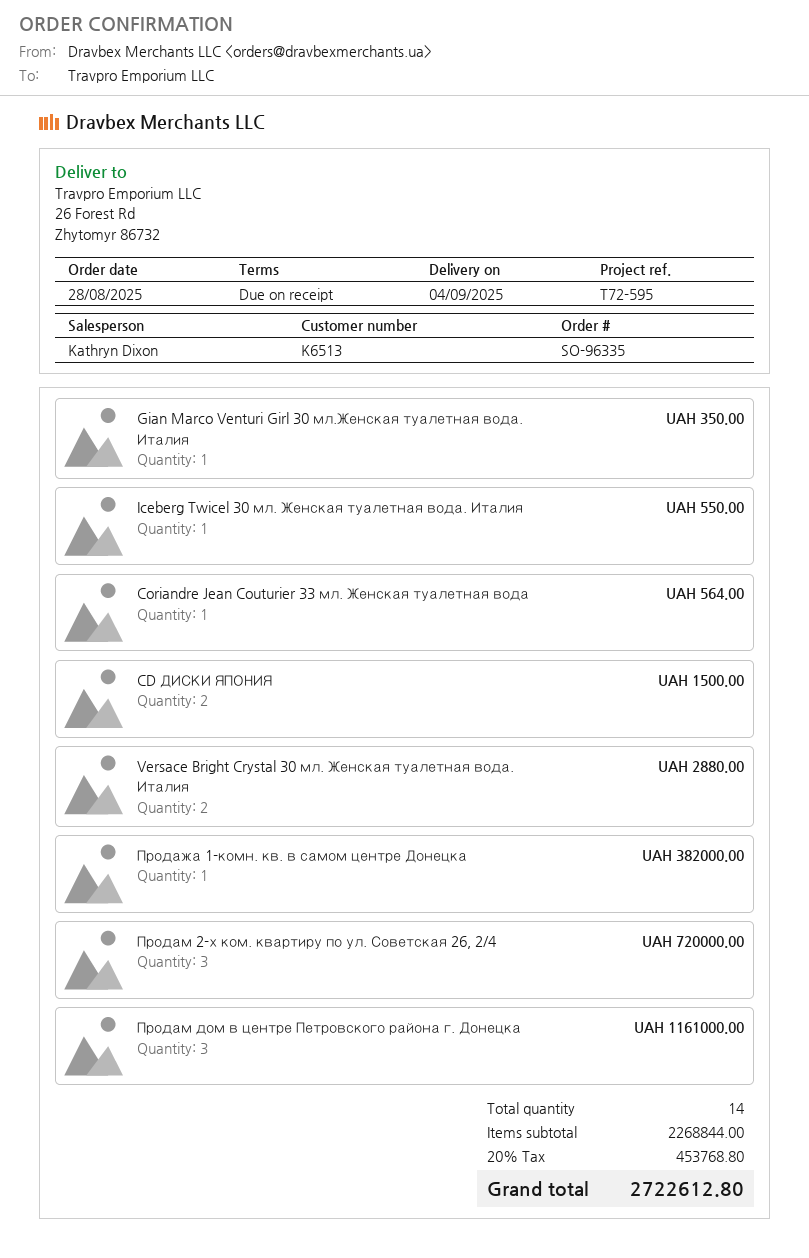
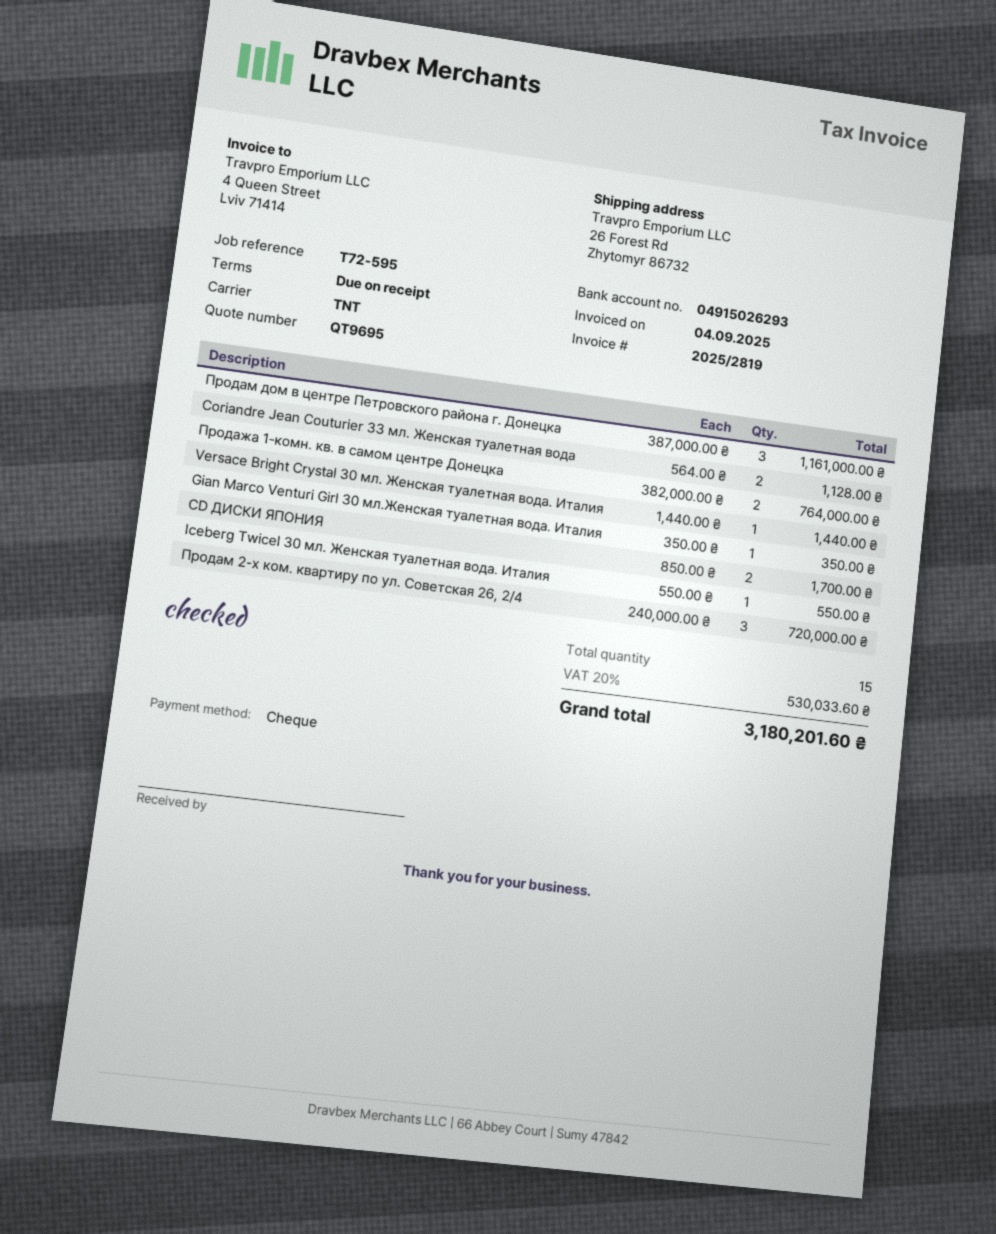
Coriandre Jean Couturier 33 мл. Женская туалетная вода: 1 for 564.00 -> 2 for 1128.00
CD ДИСКИ ЯПОНИЯ: 2 for 1500.00 -> 2 for 1700.00
Versace Bright Crystal 30 мл. Женская туалетная вода. Италия: 2 for 2880.00 -> 1 for 1440.00
Продажа 1-комн. кв. в самом центре Донецка: 1 for 382000.00 -> 2 for 764000.00
total quantity: 14 -> 15
tax: 20% = 453768.80 -> 20% = 530033.60
total: 2722612.80 -> 3180201.60

